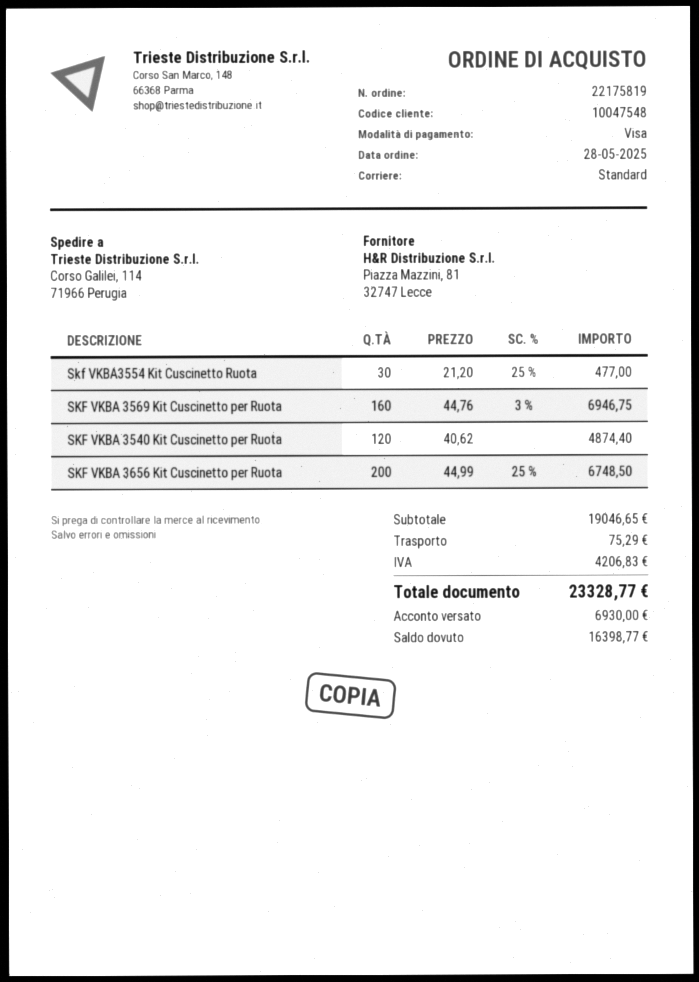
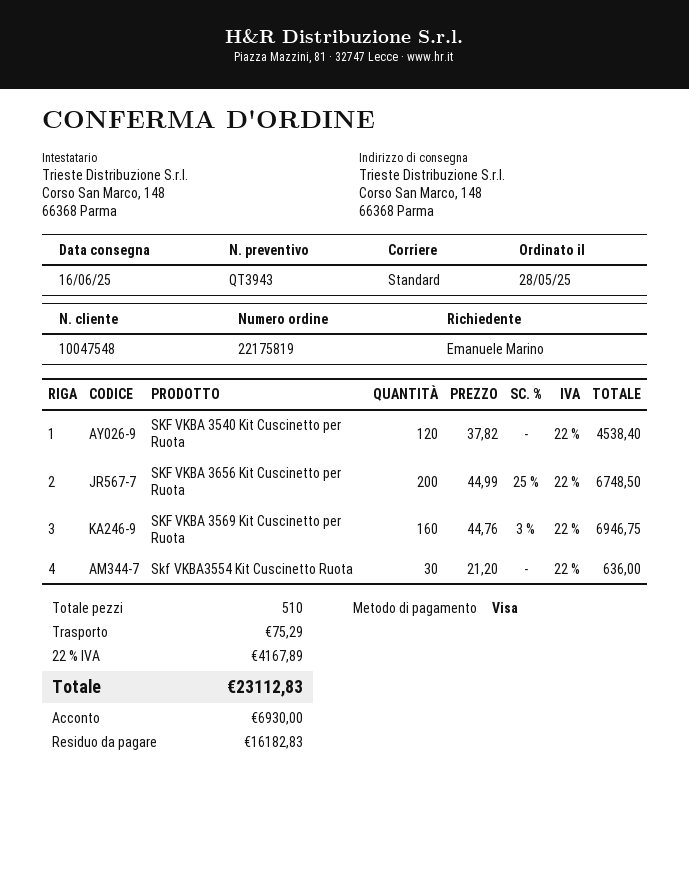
ship to: Corso Galilei, 114, 71966 Perugia -> Corso San Marco, 148, 66368 Parma
Skf VKBA3554 Kit Cuscinetto Ruota: 30 x 21.20 - 25% = 477.00 -> 30 x 21.20 = 636.00
SKF VKBA 3540 Kit Cuscinetto per Ruota: 120 x 40.62 = 4874.40 -> 120 x 37.82 = 4538.40
tax: 4206.83 -> 4167.89
total: 23328.77 -> 23112.83
balance: 16398.77 -> 16182.83

